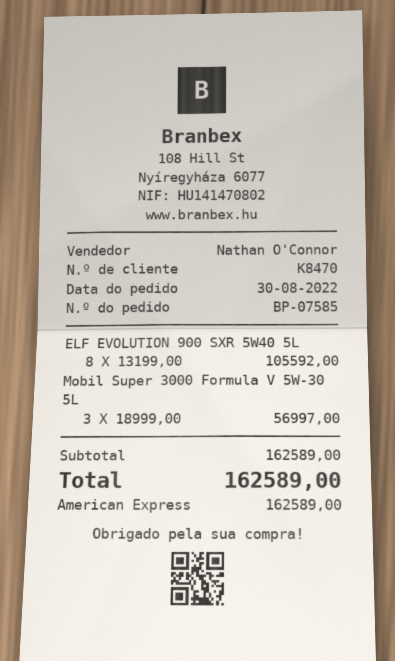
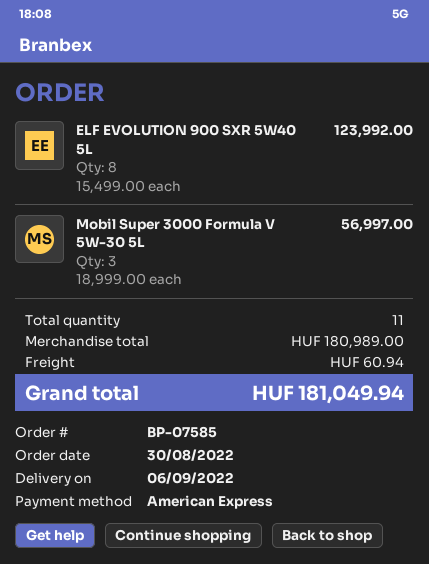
ELF EVOLUTION 900 SXR 5W40 5L: 8 x 13199.00 = 105592.00 -> 8 x 15499.00 = 123992.00
subtotal: 162589.00 -> 180989.00
shipping: none -> 60.94
total: 162589.00 -> 181049.94

